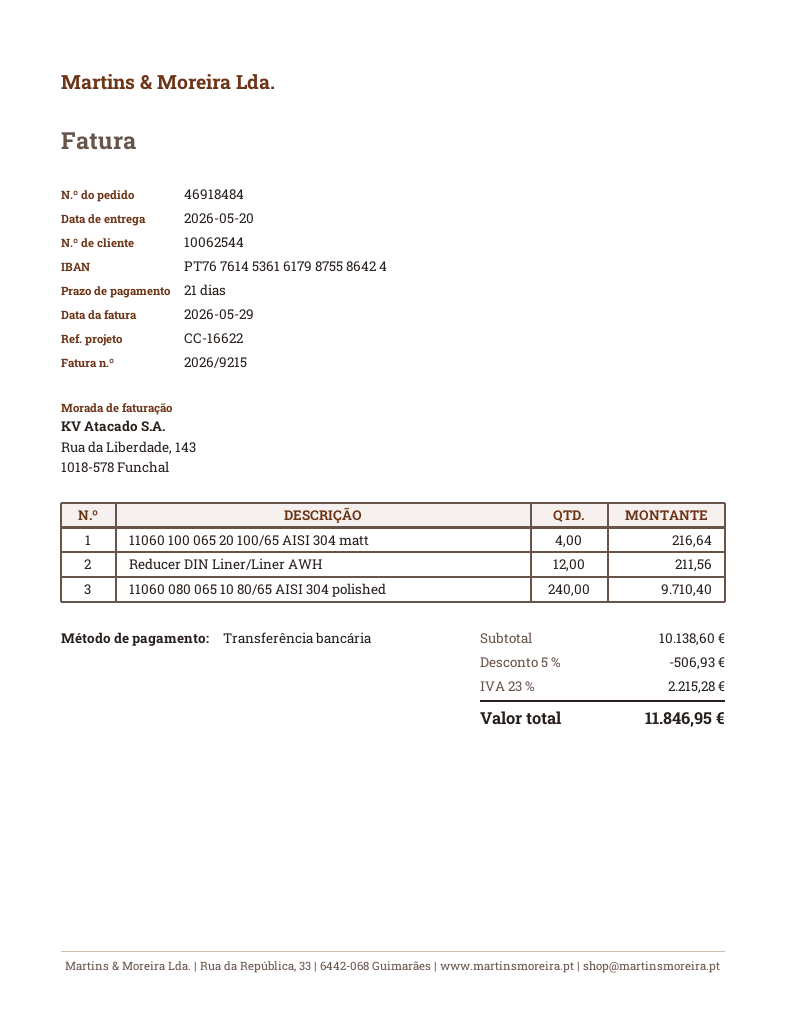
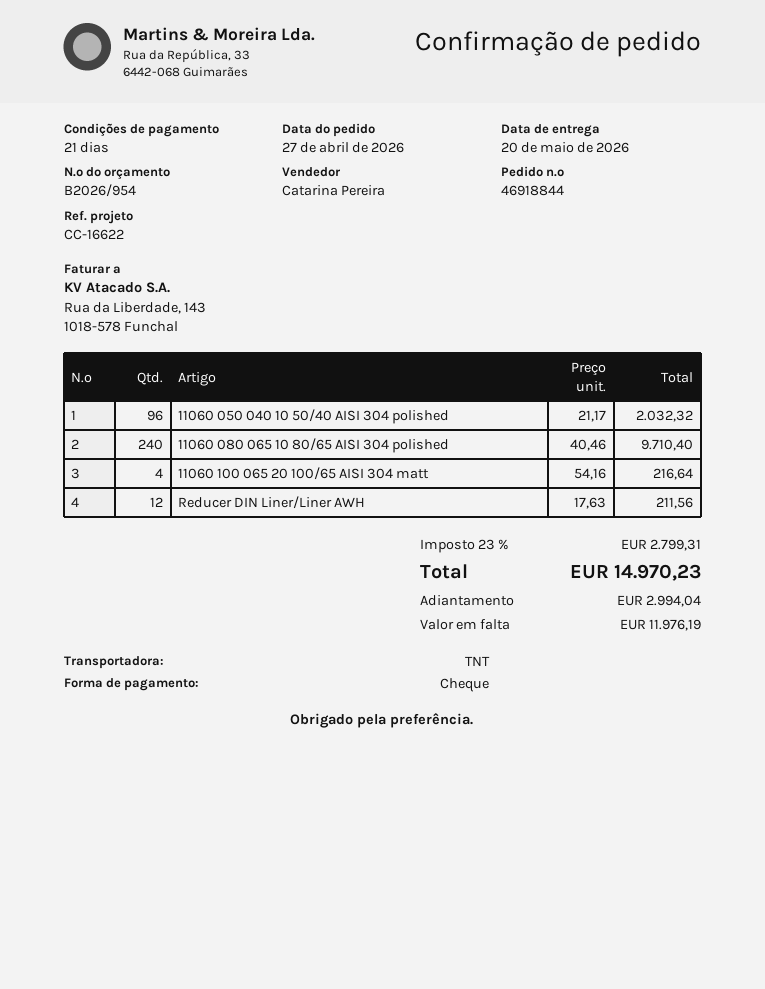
order number: 46918484 -> 46918844
payment method: bank transfer -> cheque
11060 050 040 10 50/40 AISI 304 polished: none -> 96 for 2032.32
discount: 5% = 506.93 -> none
tax: 23% = 2215.28 -> 23% = 2799.31
total: 11846.95 -> 14970.23

